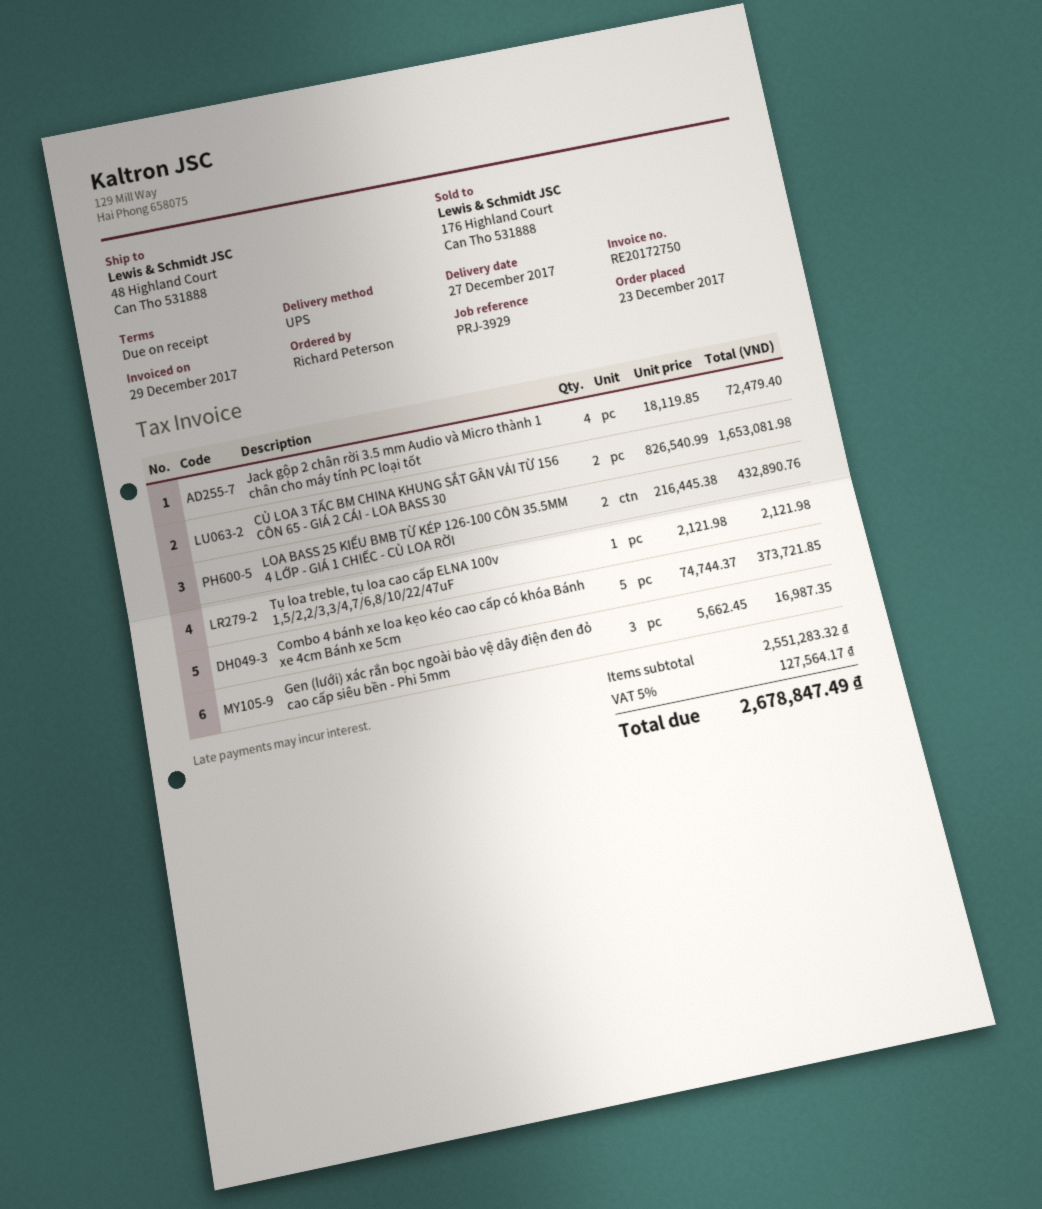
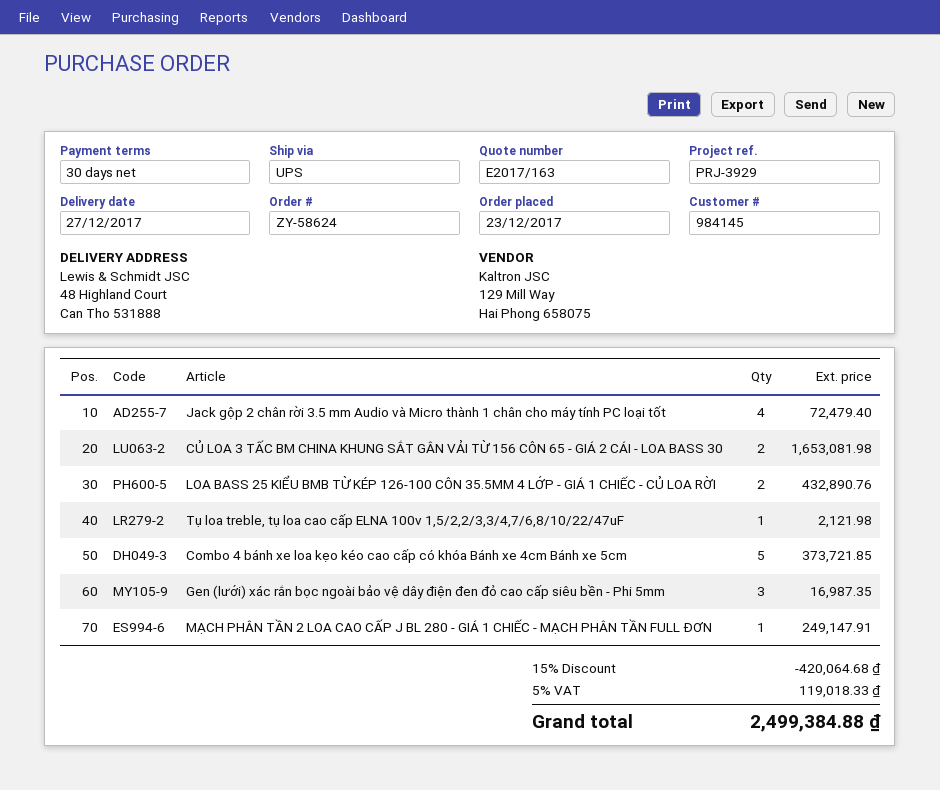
payment terms: on receipt -> 30 days
MẠCH PHÂN TẦN 2 LOA CAO CẤP J BL 280 - GIÁ 1 CHIẾC - MẠCH PHÂN TẦN FULL ĐƠN: none -> 1 for 249147.91
discount: none -> 15% = 420064.68
tax: 5% = 127564.17 -> 5% = 119018.33
total: 2678847.49 -> 2499384.88

